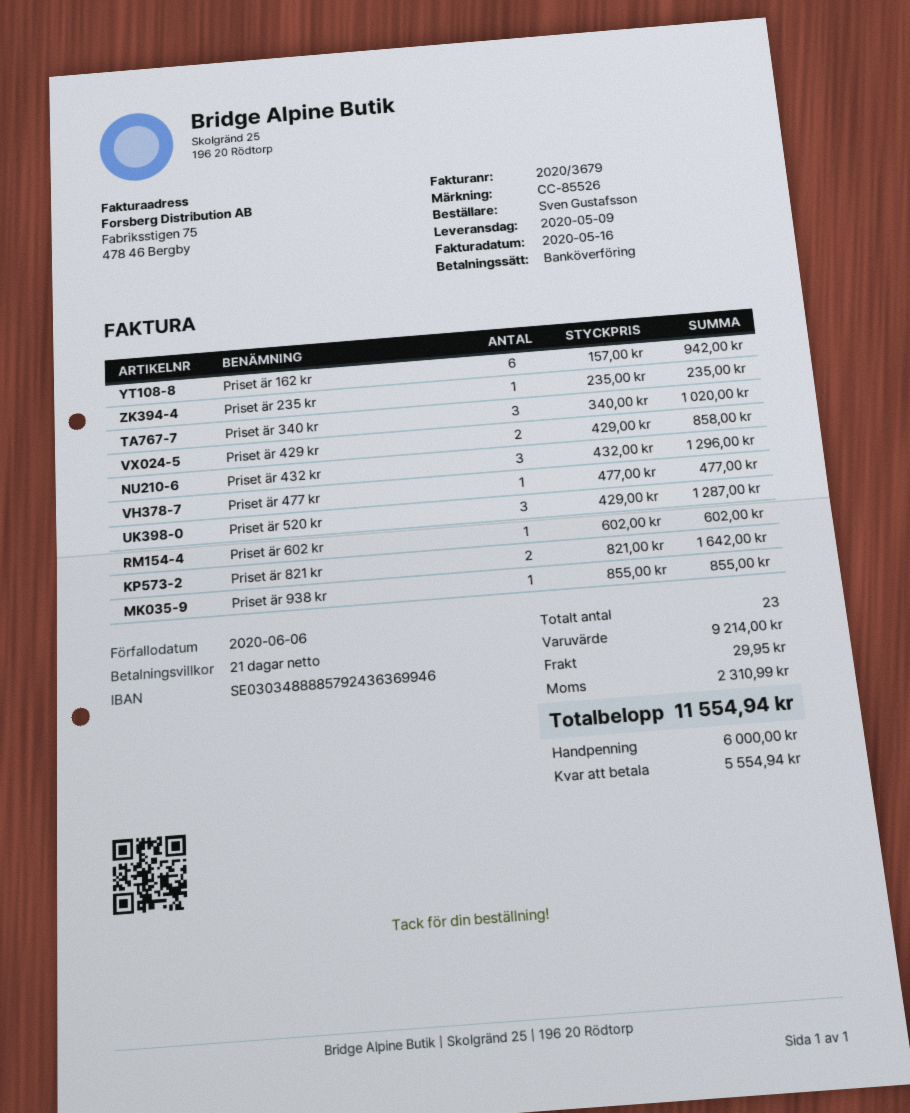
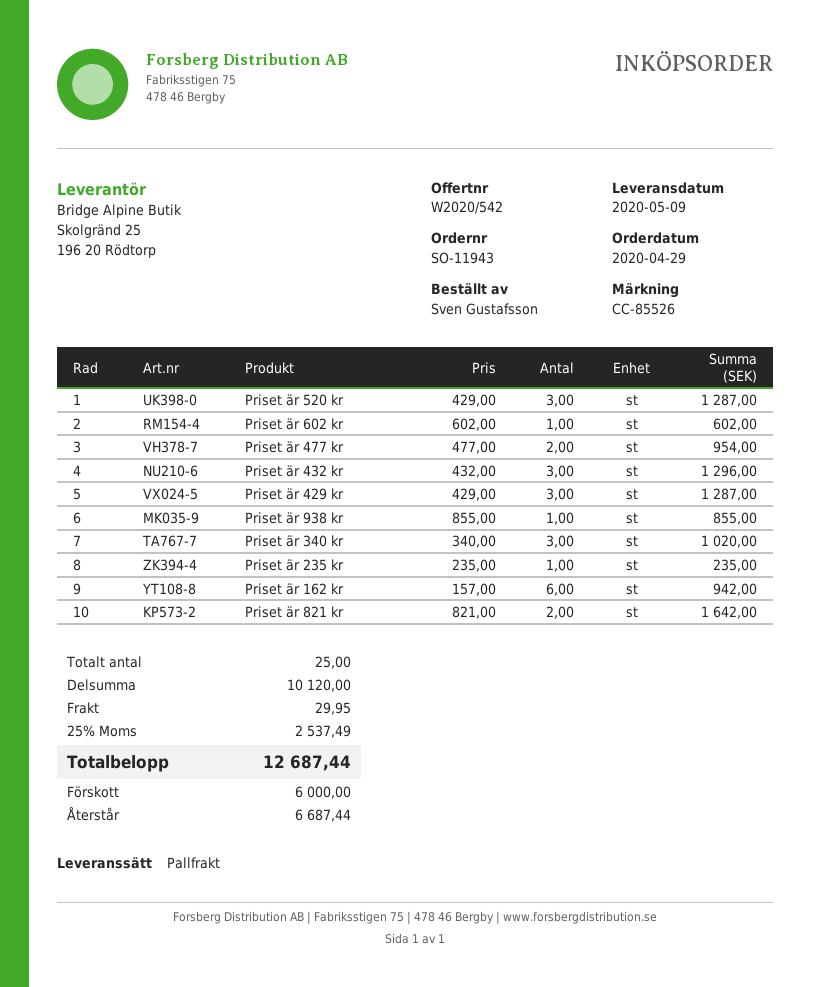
Priset är 429 kr: 2 x 429.00 = 858.00 -> 3 x 429.00 = 1287.00
Priset är 477 kr: 1 x 477.00 = 477.00 -> 2 x 477.00 = 954.00
total quantity: 23 -> 25
subtotal: 9214.00 -> 10120.00
tax: 2310.99 -> 2537.49
total: 11554.94 -> 12687.44
balance: 5554.94 -> 6687.44

